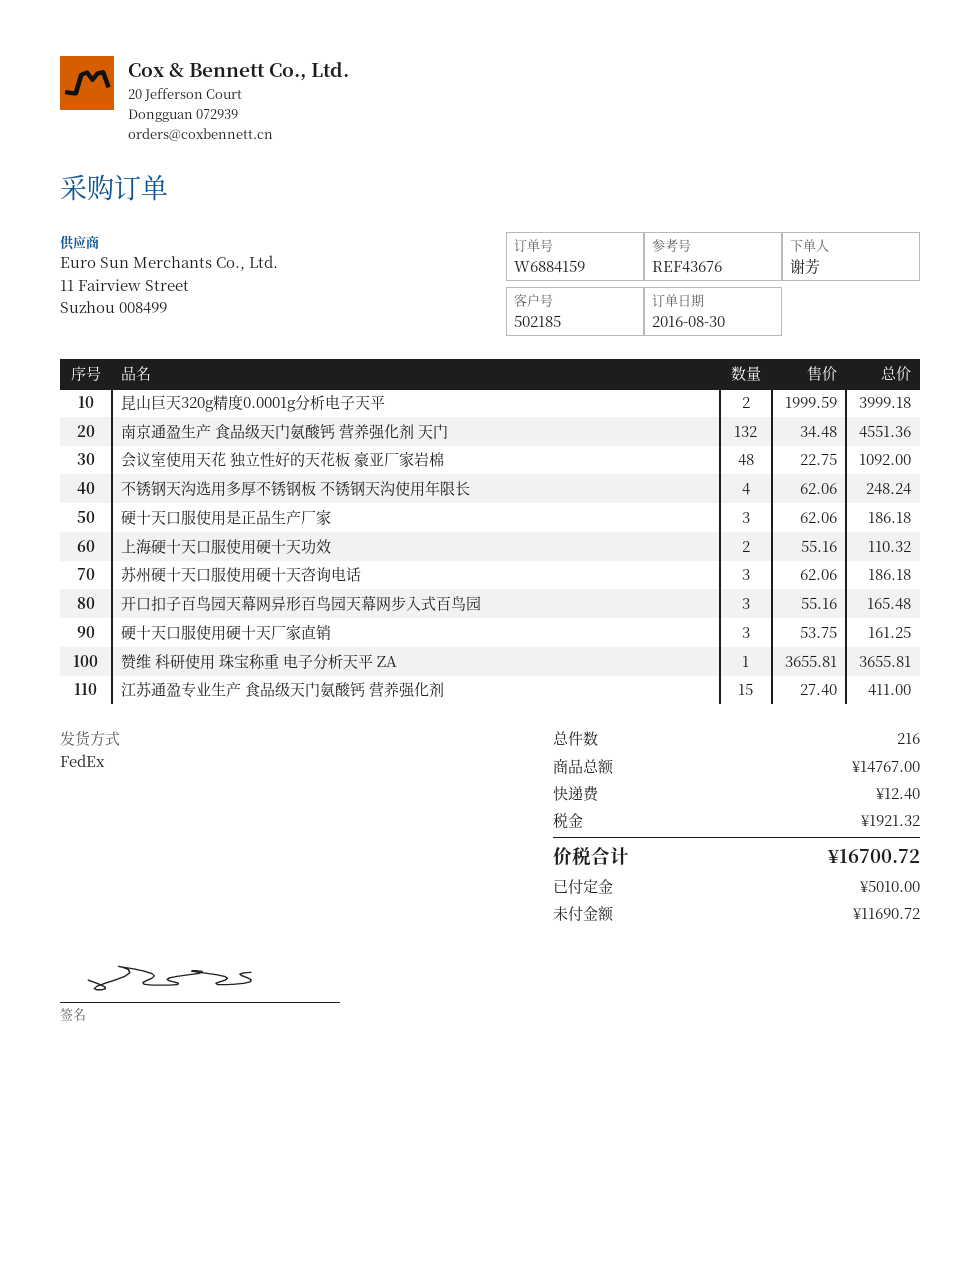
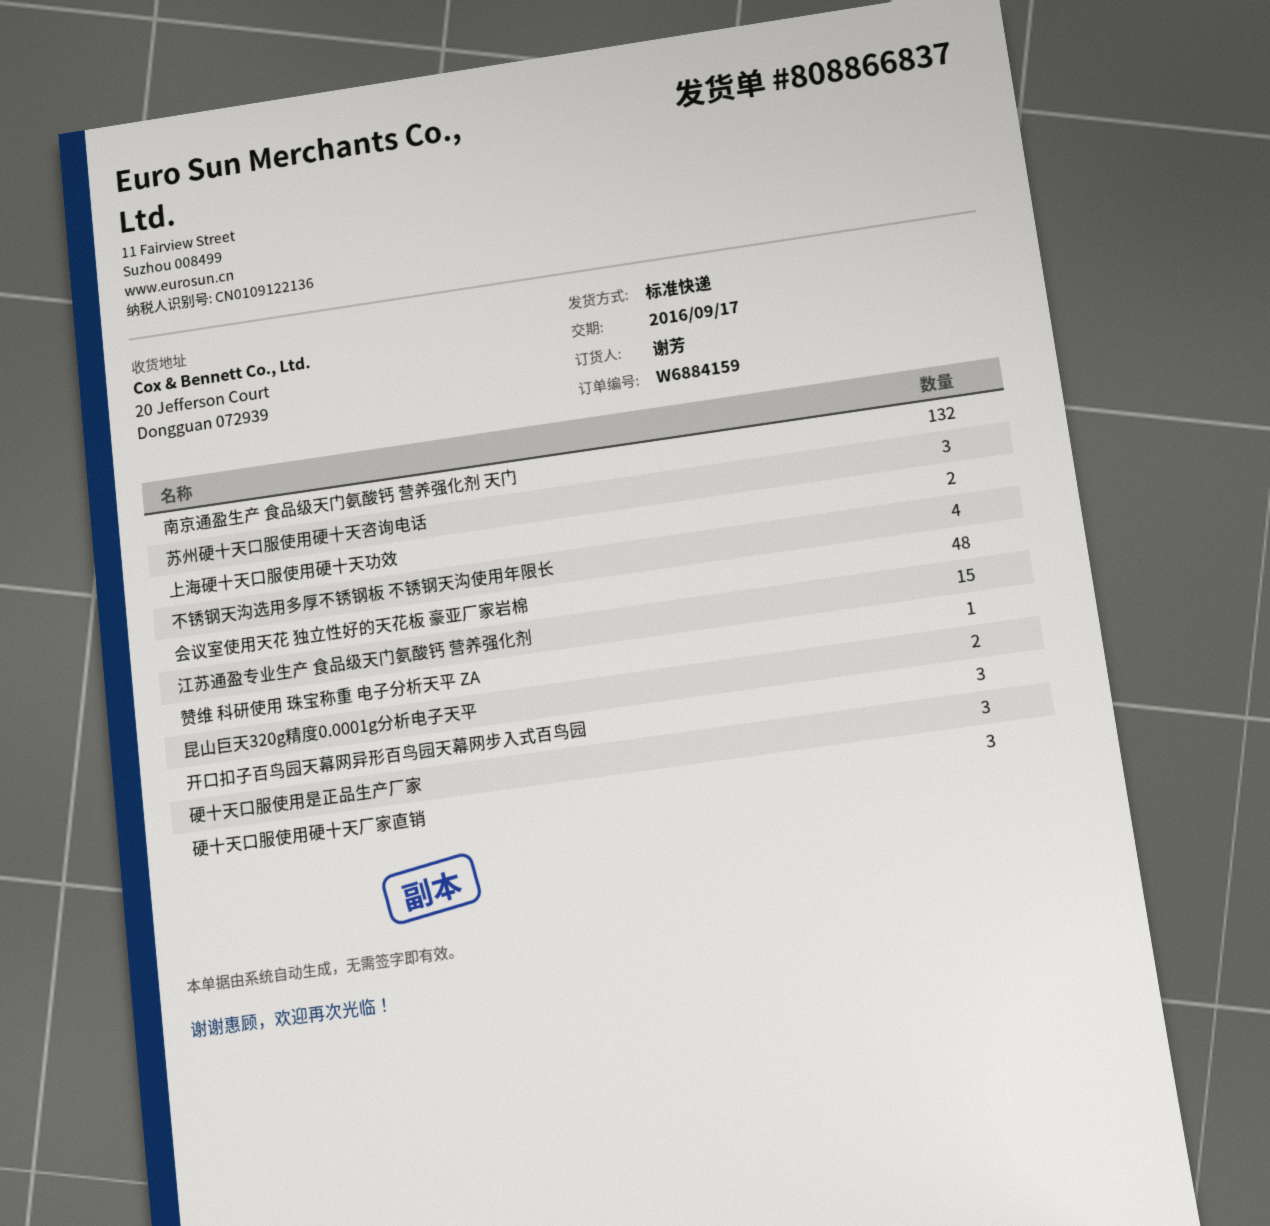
shipping method: FedEx -> standard

